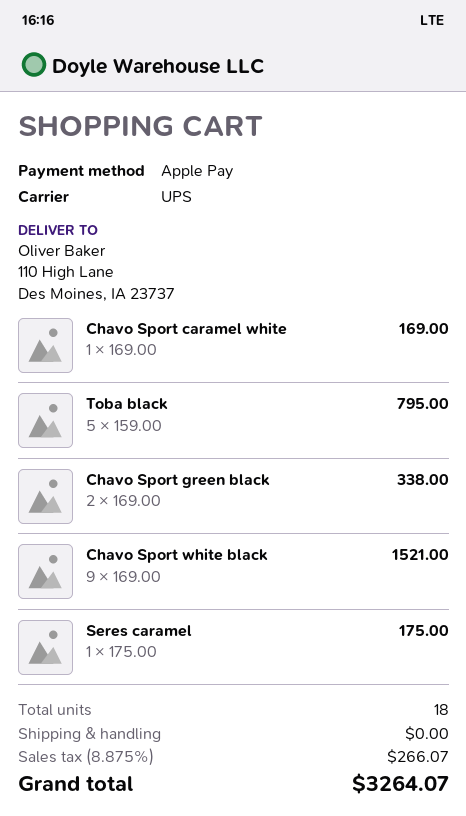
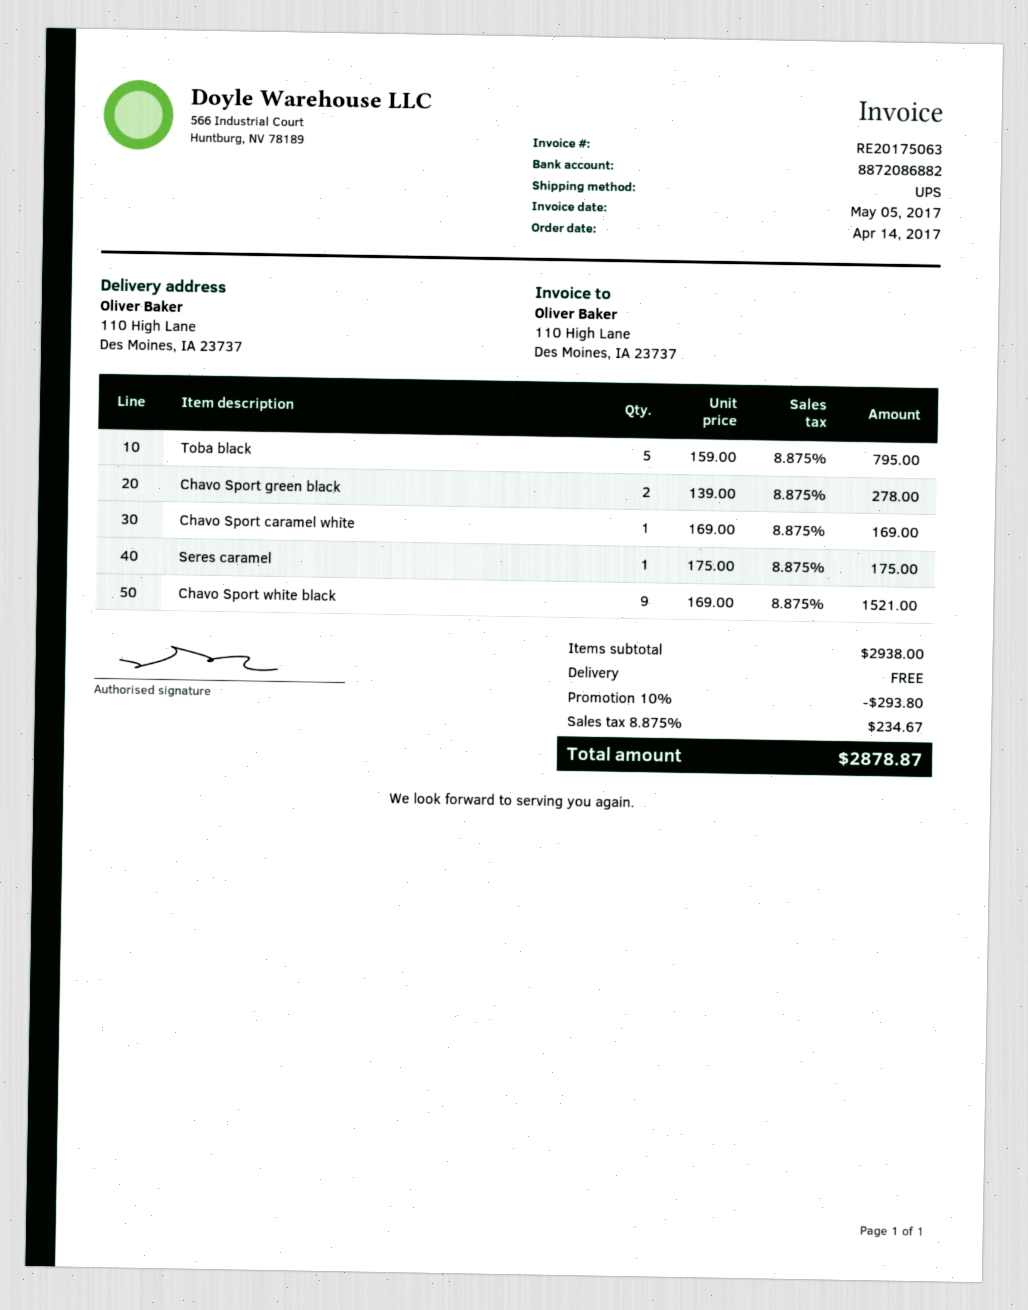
Chavo Sport green black: 2 x 169.00 = 338.00 -> 2 x 139.00 = 278.00
discount: none -> 10% = 293.80
tax: 8.875% = 266.07 -> 8.875% = 234.67
total: 3264.07 -> 2878.87

